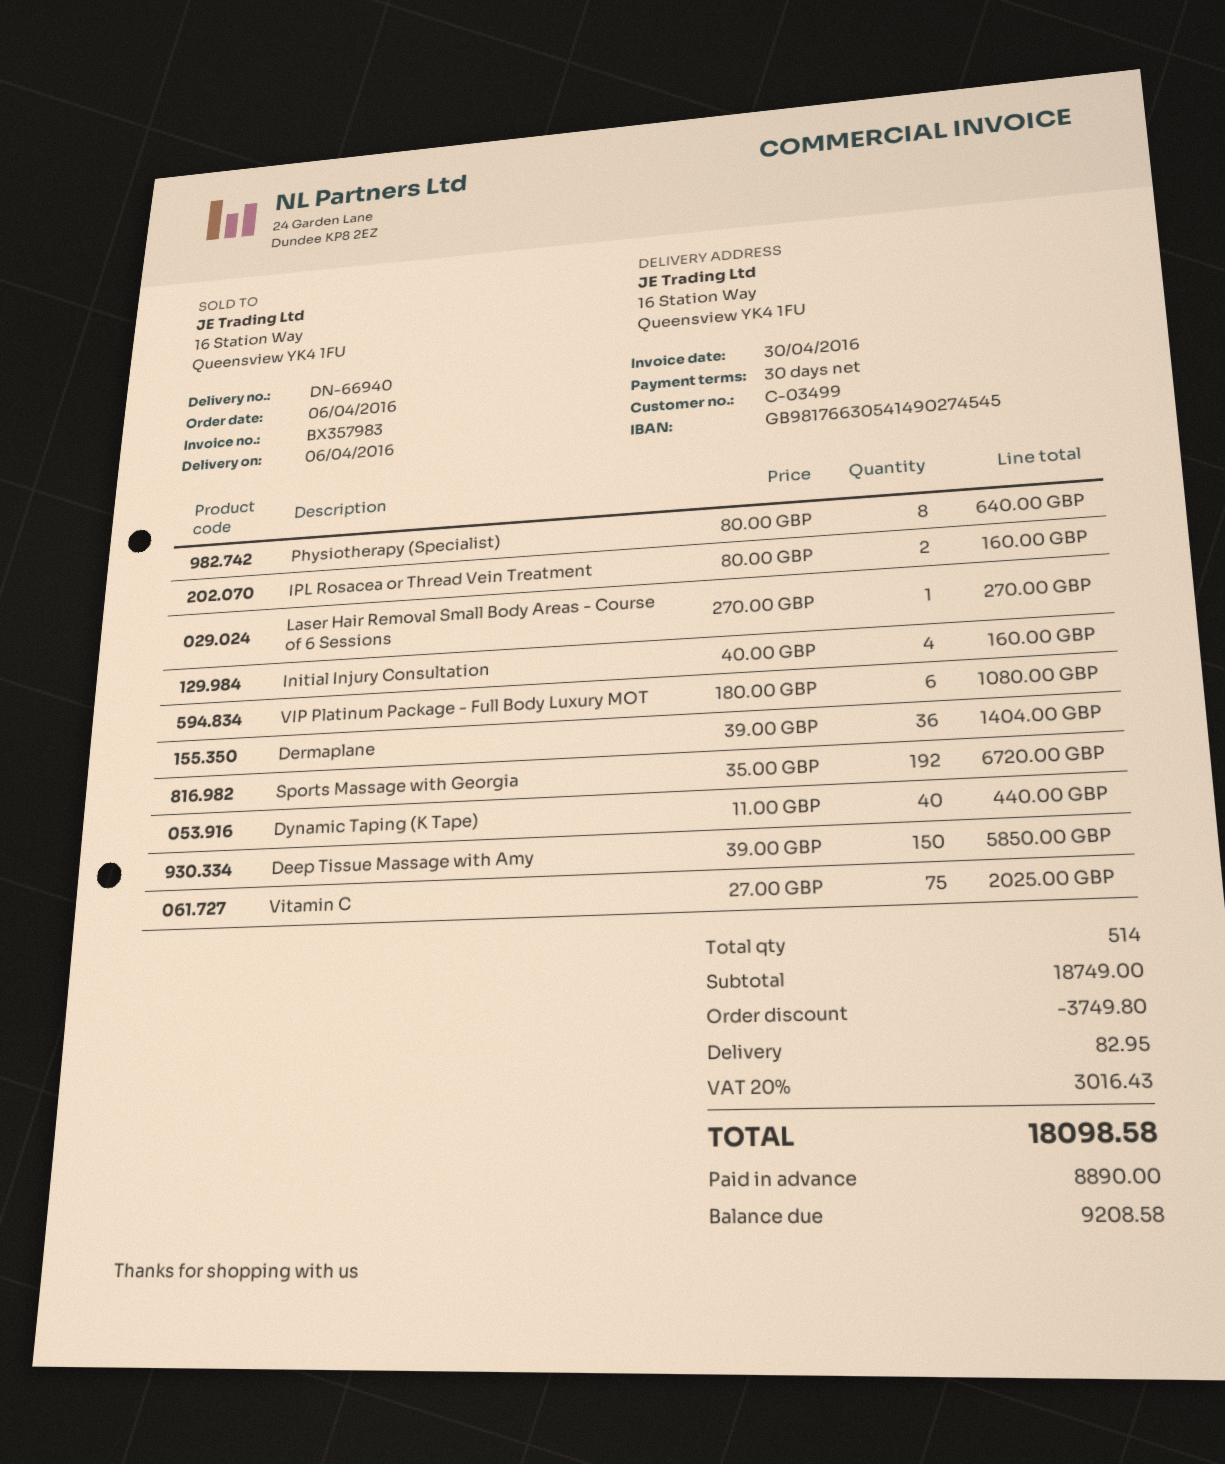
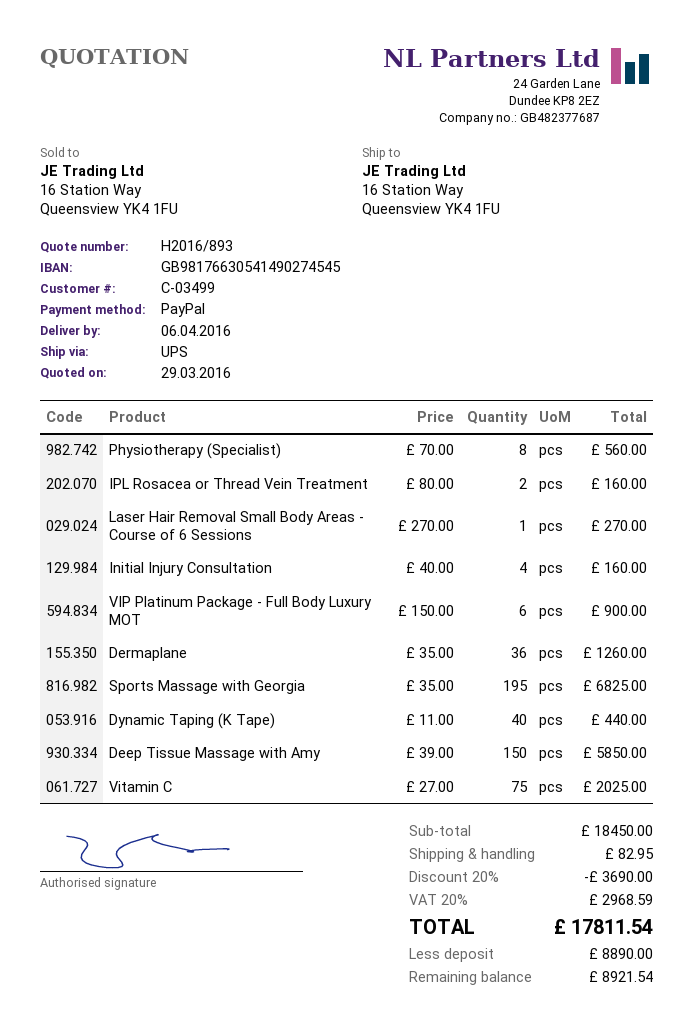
Physiotherapy (Specialist): 8 x 80.00 = 640.00 -> 8 x 70.00 = 560.00
VIP Platinum Package - Full Body Luxury MOT: 6 x 180.00 = 1080.00 -> 6 x 150.00 = 900.00
Dermaplane: 36 x 39.00 = 1404.00 -> 36 x 35.00 = 1260.00
Sports Massage with Georgia: 192 x 35.00 = 6720.00 -> 195 x 35.00 = 6825.00
subtotal: 18749.00 -> 18450.00
discount: 3749.80 -> 3690.00
tax: 20% = 3016.43 -> 20% = 2968.59
total: 18098.58 -> 17811.54
balance: 9208.58 -> 8921.54

